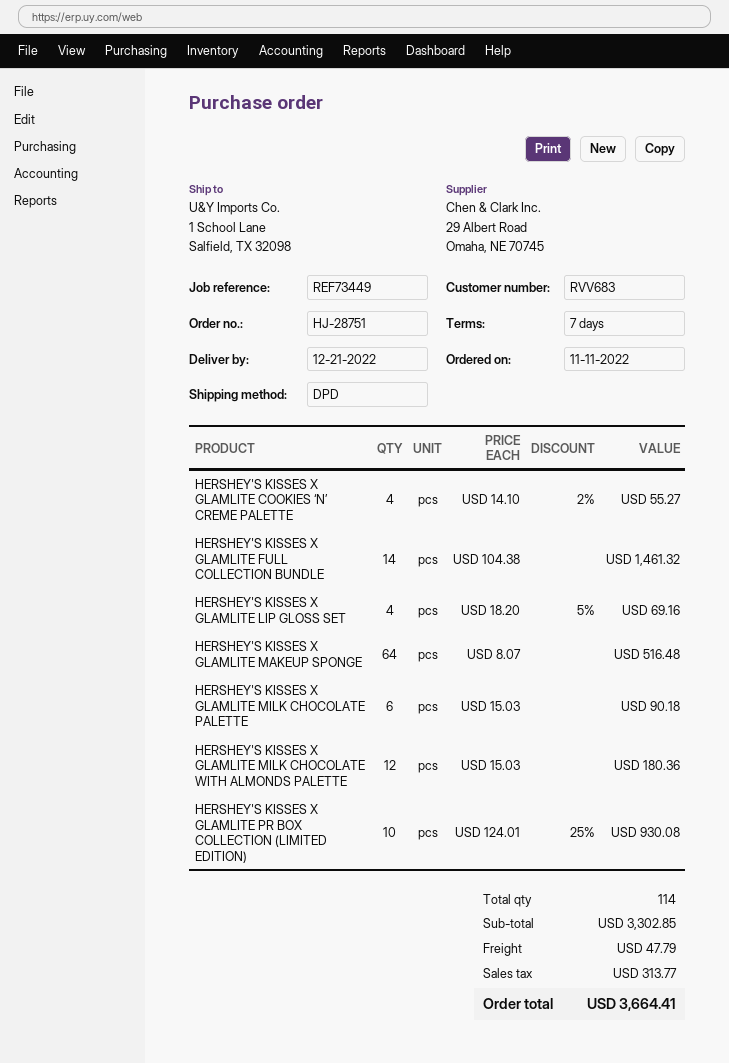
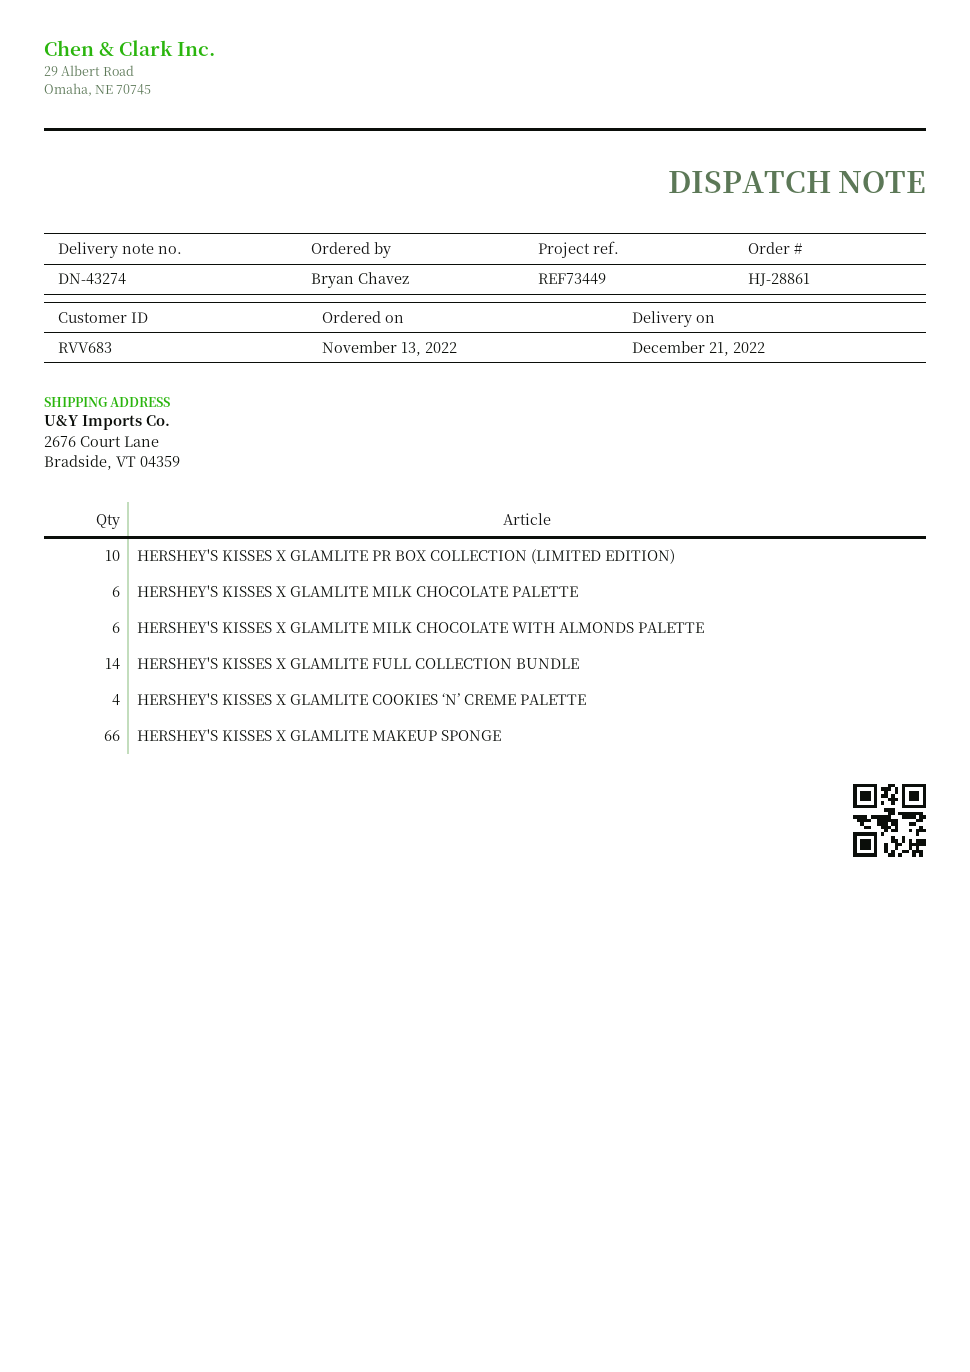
order number: HJ-28751 -> HJ-28861
order date: 2022-11-11 -> 2022-11-13
ship to: 1 School Lane, Salfield, TX 32098 -> 2676 Court Lane, Bradside, VT 04359
HERSHEY'S KISSES X GLAMLITE LIP GLOSS SET: 4 -> none
HERSHEY'S KISSES X GLAMLITE MAKEUP SPONGE: 64 -> 66
HERSHEY'S KISSES X GLAMLITE MILK CHOCOLATE WITH ALMONDS PALETTE: 12 -> 6

